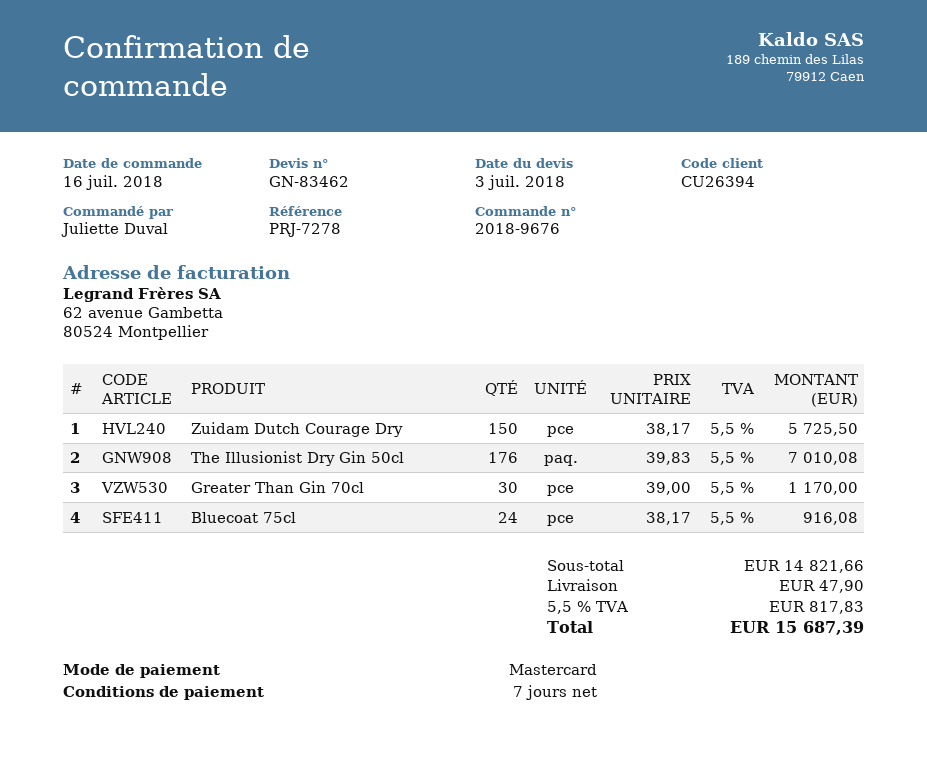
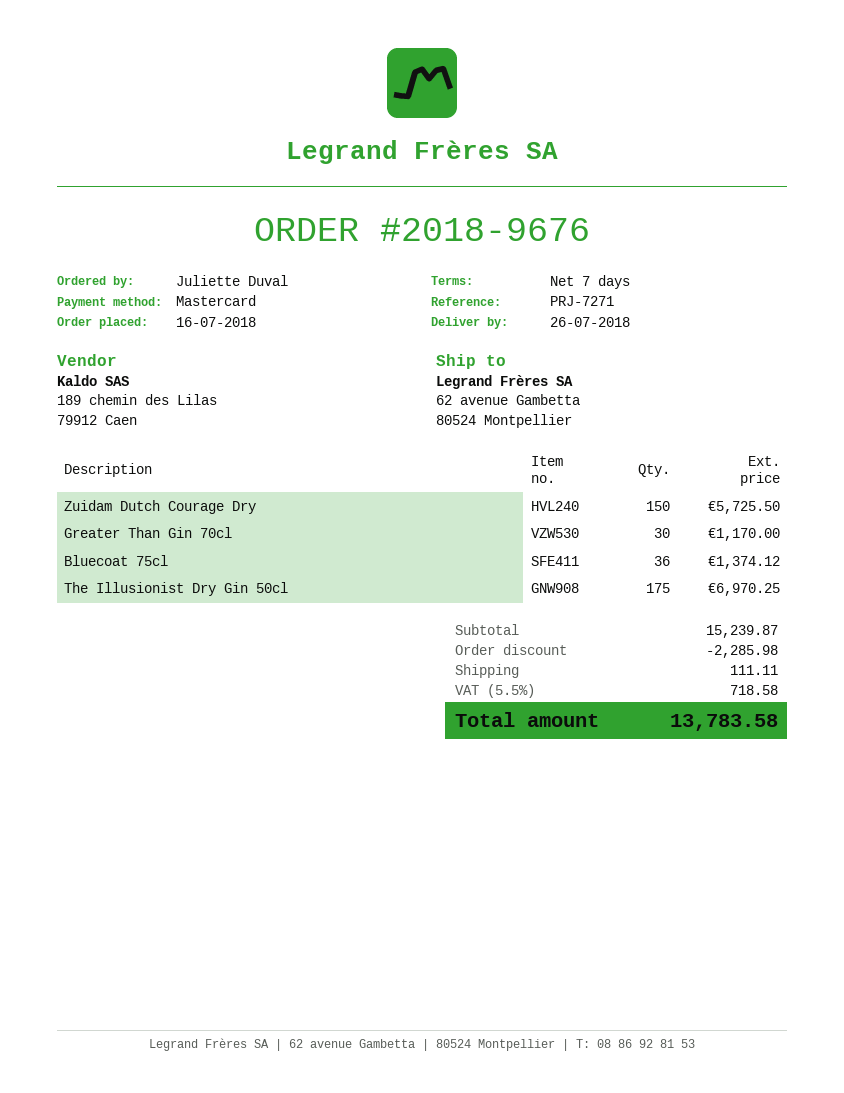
reference: PRJ-7278 -> PRJ-7271
The Illusionist Dry Gin 50cl: 176 for 7010.08 -> 175 for 6970.25
Bluecoat 75cl: 24 for 916.08 -> 36 for 1374.12
subtotal: 14821.66 -> 15239.87
discount: none -> 2285.98
shipping: 47.90 -> 111.11
tax: 5.5% = 817.83 -> 5.5% = 718.58
total: 15687.39 -> 13783.58

